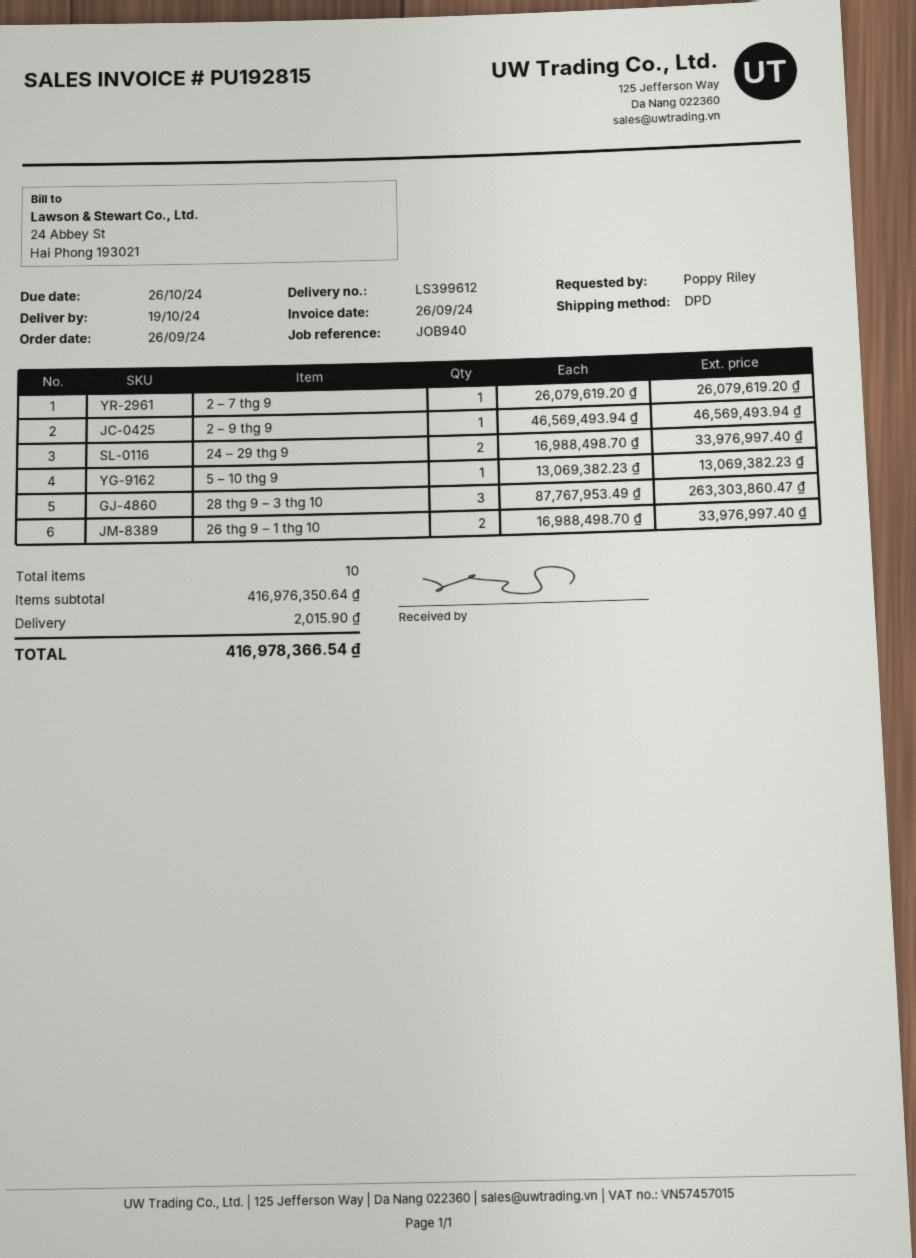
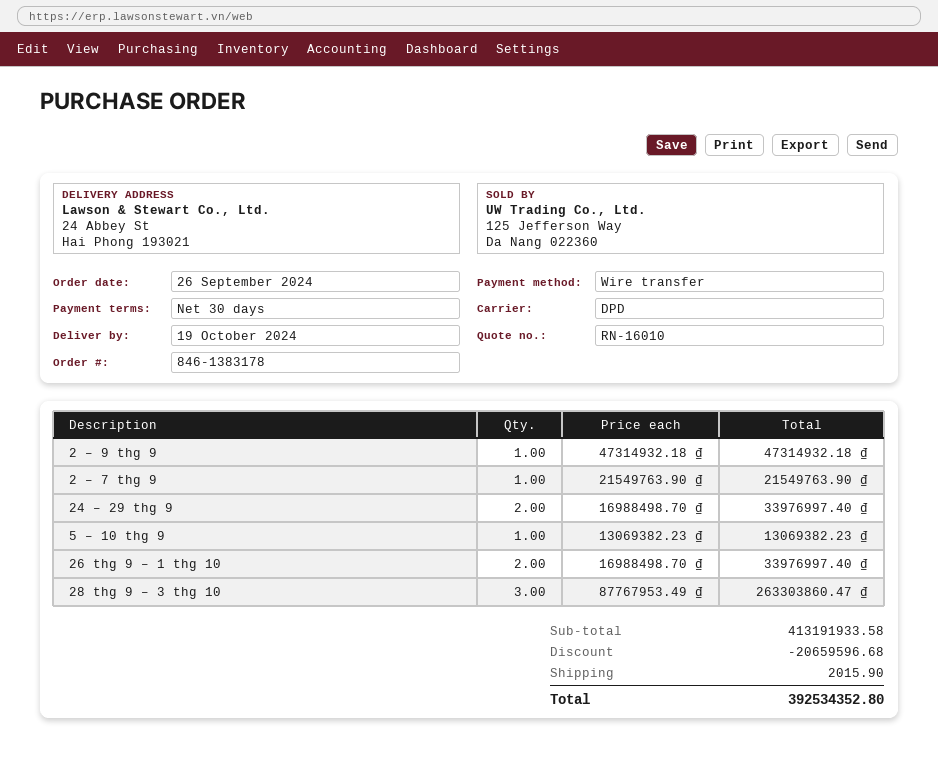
2 – 7 thg 9: 1 x 26079619.20 = 26079619.20 -> 1 x 21549763.90 = 21549763.90
2 – 9 thg 9: 1 x 46569493.94 = 46569493.94 -> 1 x 47314932.18 = 47314932.18
subtotal: 416976350.64 -> 413191933.58
discount: none -> 20659596.68
total: 416978366.54 -> 392534352.80

